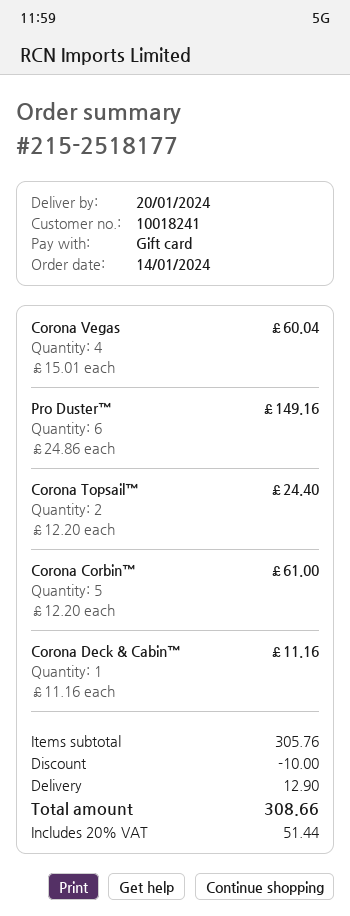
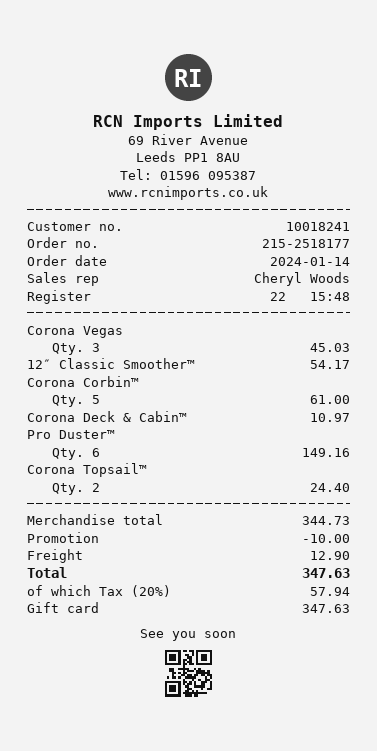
Corona Vegas: 4 for 60.04 -> 3 for 45.03
Corona Deck & Cabin™: 1 for 11.16 -> 1 for 10.97
12″ Classic Smoother™: none -> 1 for 54.17
subtotal: 305.76 -> 344.73
tax: 20% = 51.44 -> 20% = 57.94
total: 308.66 -> 347.63

